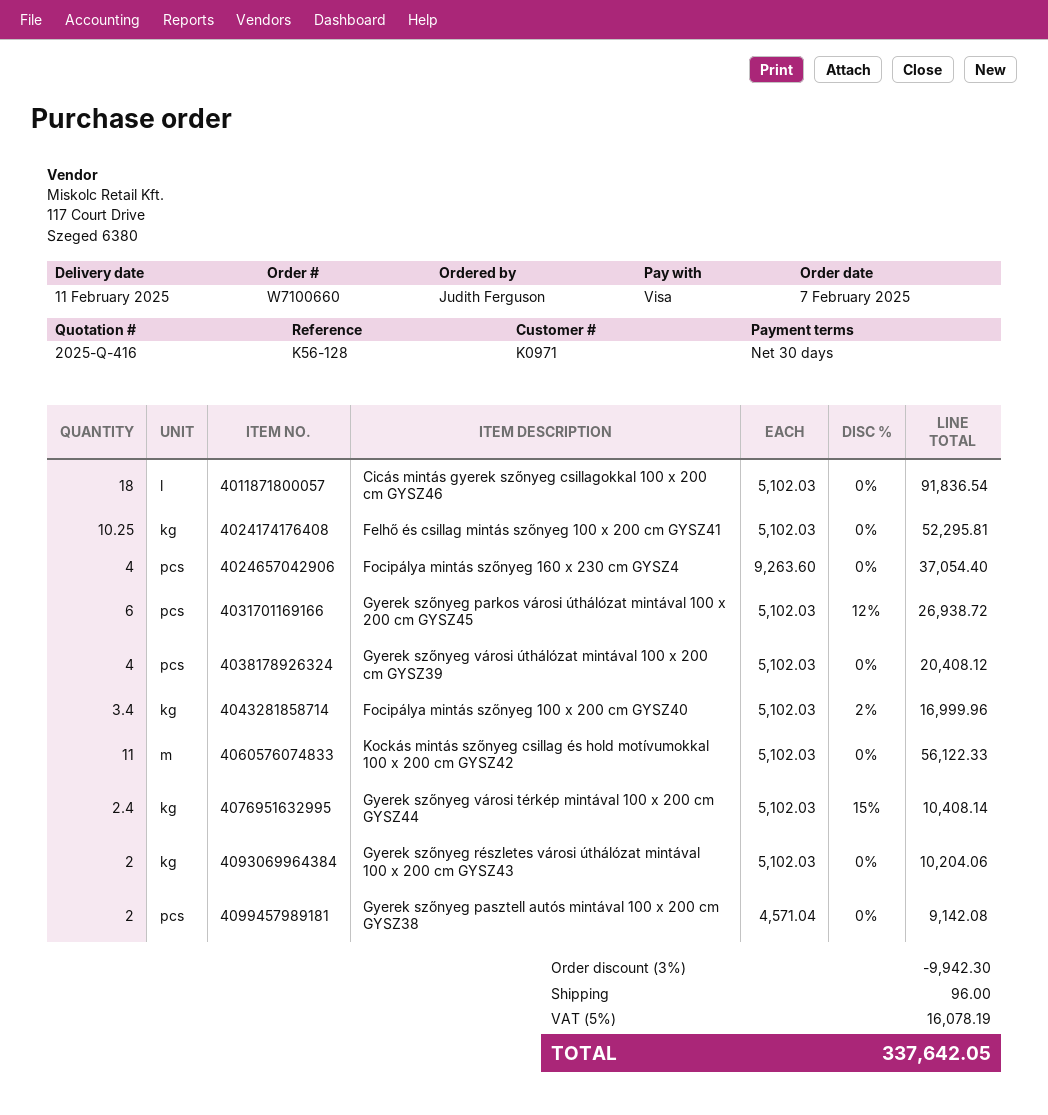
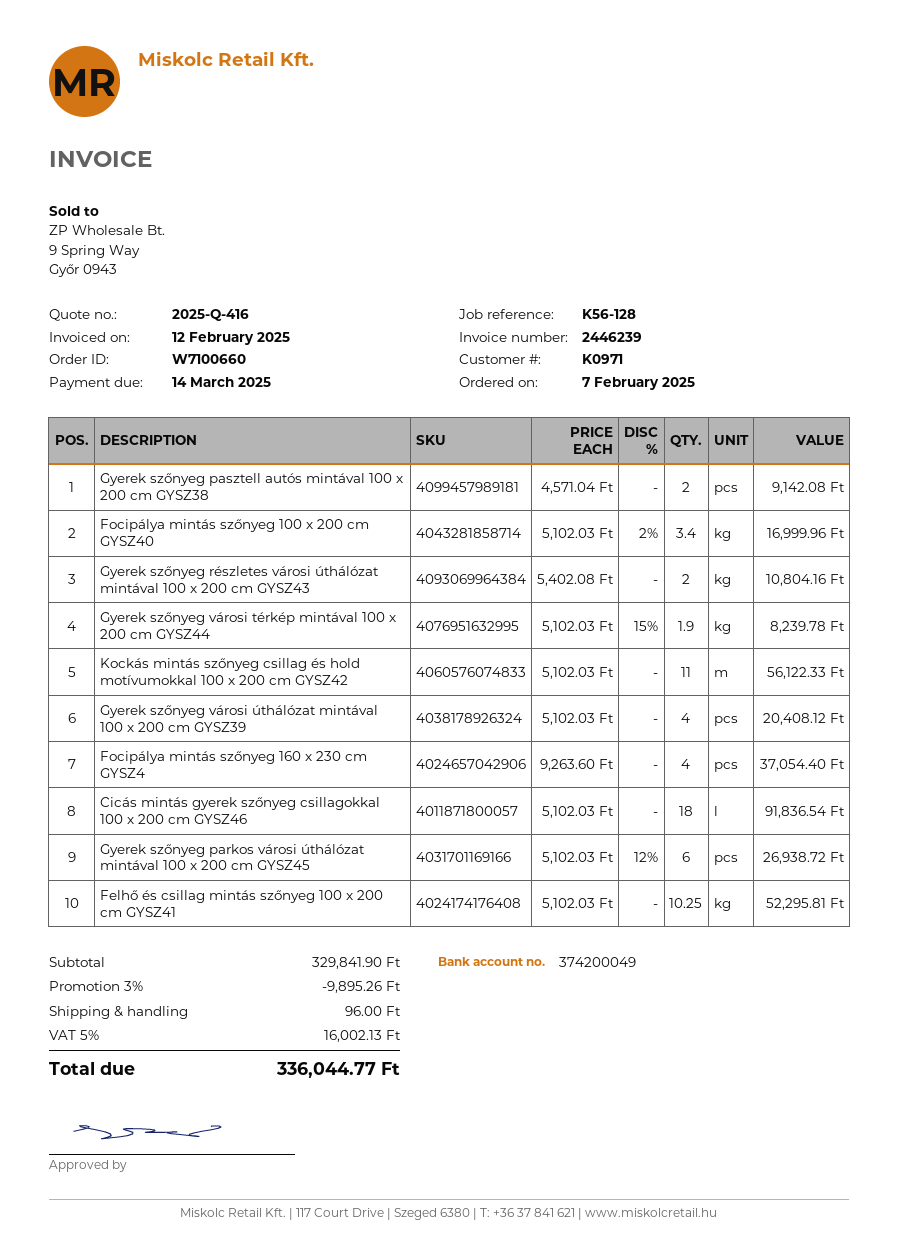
Gyerek szőnyeg városi térkép mintával 100 x 200 cm GYSZ44: 2.4 x 5102.03 - 15% = 10408.14 -> 1.9 x 5102.03 - 15% = 8239.78
Gyerek szőnyeg részletes városi úthálózat mintával 100 x 200 cm GYSZ43: 2 x 5102.03 = 10204.06 -> 2 x 5402.08 = 10804.16
discount: 3% = 9942.30 -> 3% = 9895.26
tax: 5% = 16078.19 -> 5% = 16002.13
total: 337642.05 -> 336044.77

